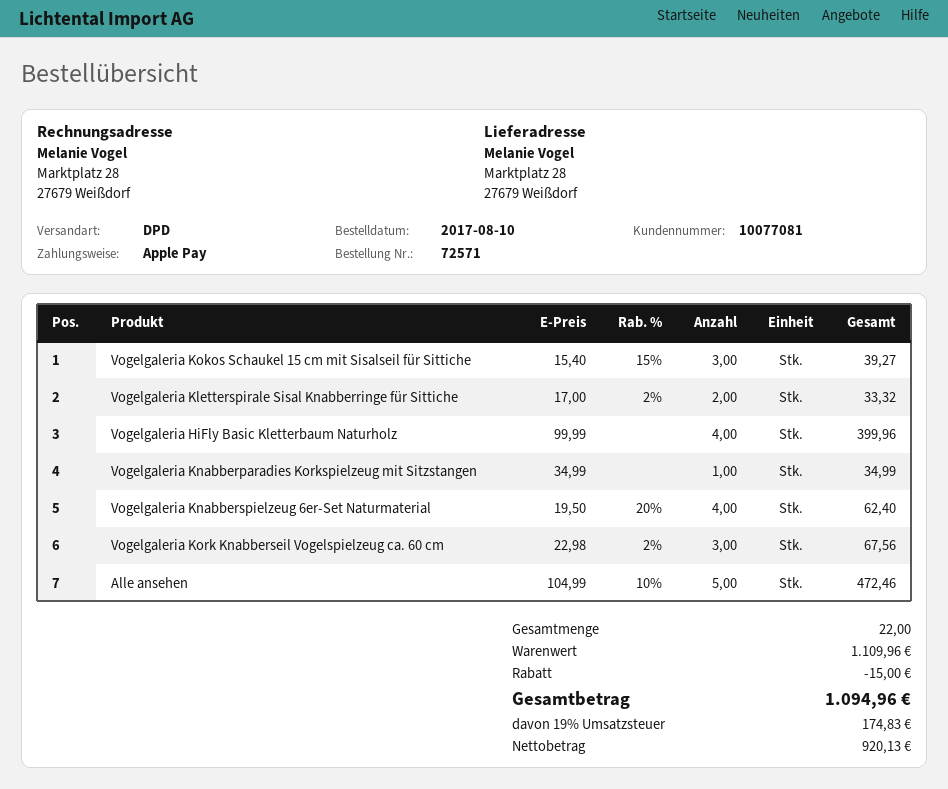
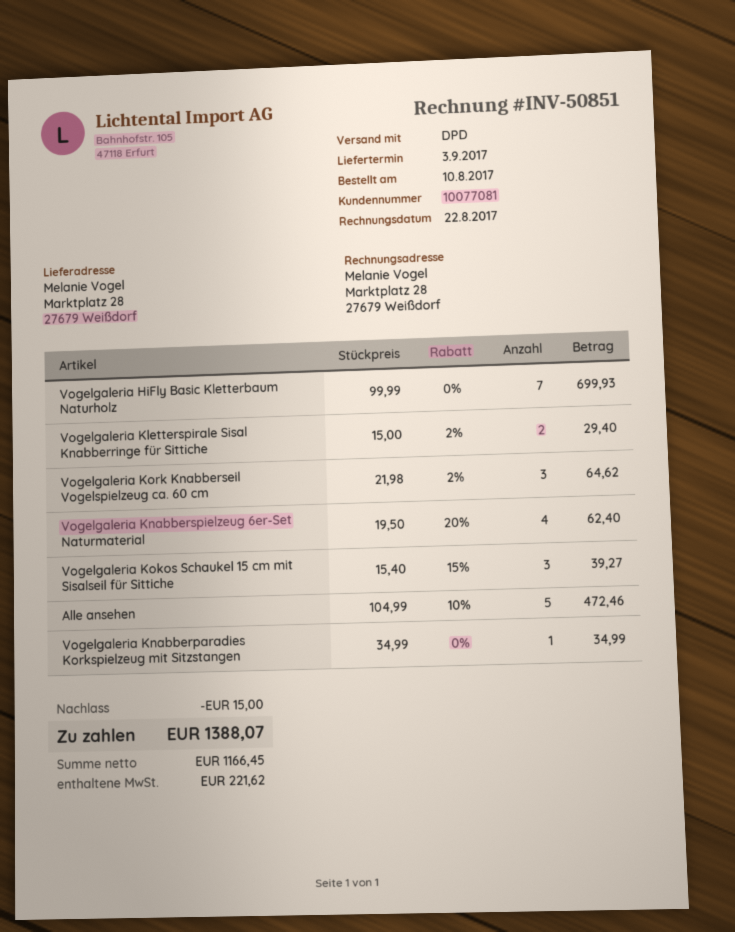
Vogelgaleria Kletterspirale Sisal Knabberringe für Sittiche: 2 x 17.00 - 2% = 33.32 -> 2 x 15.00 - 2% = 29.40
Vogelgaleria HiFly Basic Kletterbaum Naturholz: 4 x 99.99 = 399.96 -> 7 x 99.99 = 699.93
Vogelgaleria Kork Knabberseil Vogelspielzeug ca. 60 cm: 3 x 22.98 - 2% = 67.56 -> 3 x 21.98 - 2% = 64.62
net: 920.13 -> 1166.45
tax: 174.83 -> 221.62
total: 1094.96 -> 1388.07

